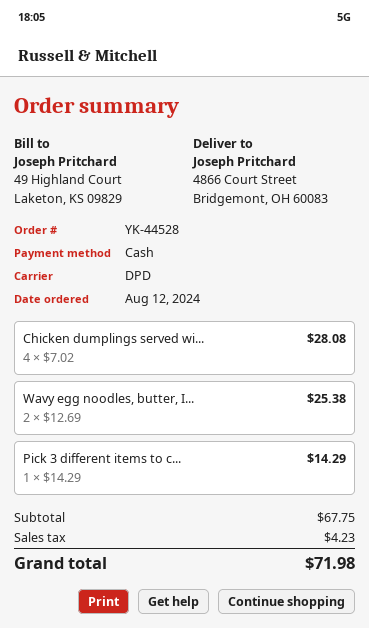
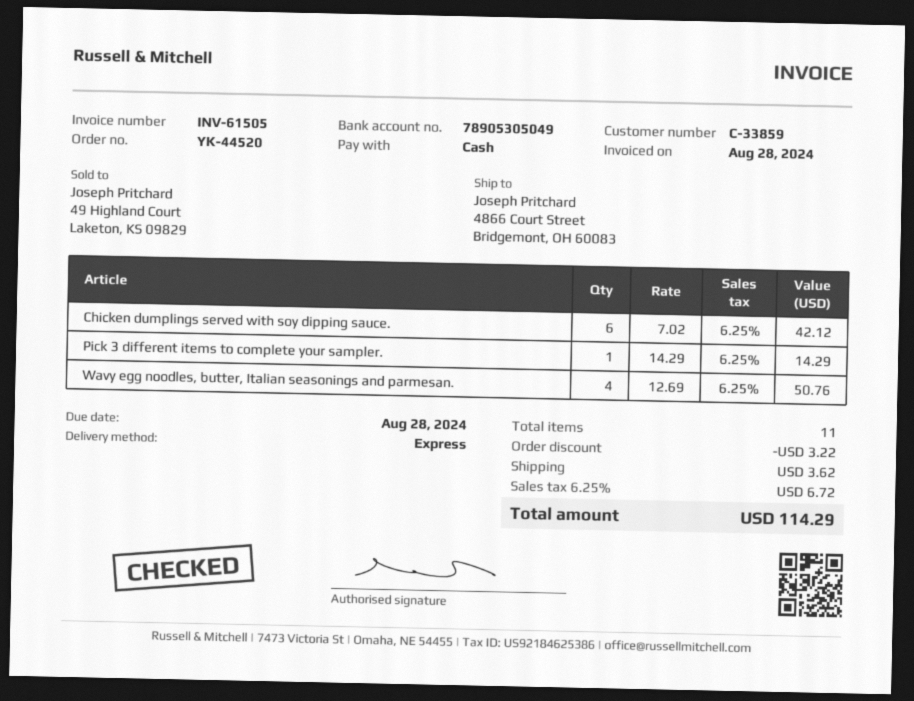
order number: YK-44528 -> YK-44520
shipping method: DPD -> express
Chicken dumplings served wi...: 4 x 7.02 = 28.08 -> 6 x 7.02 = 42.12
Wavy egg noodles, butter, I...: 2 x 12.69 = 25.38 -> 4 x 12.69 = 50.76
discount: none -> 3.22
shipping: none -> 3.62
tax: 4.23 -> 6.72
total: 71.98 -> 114.29

